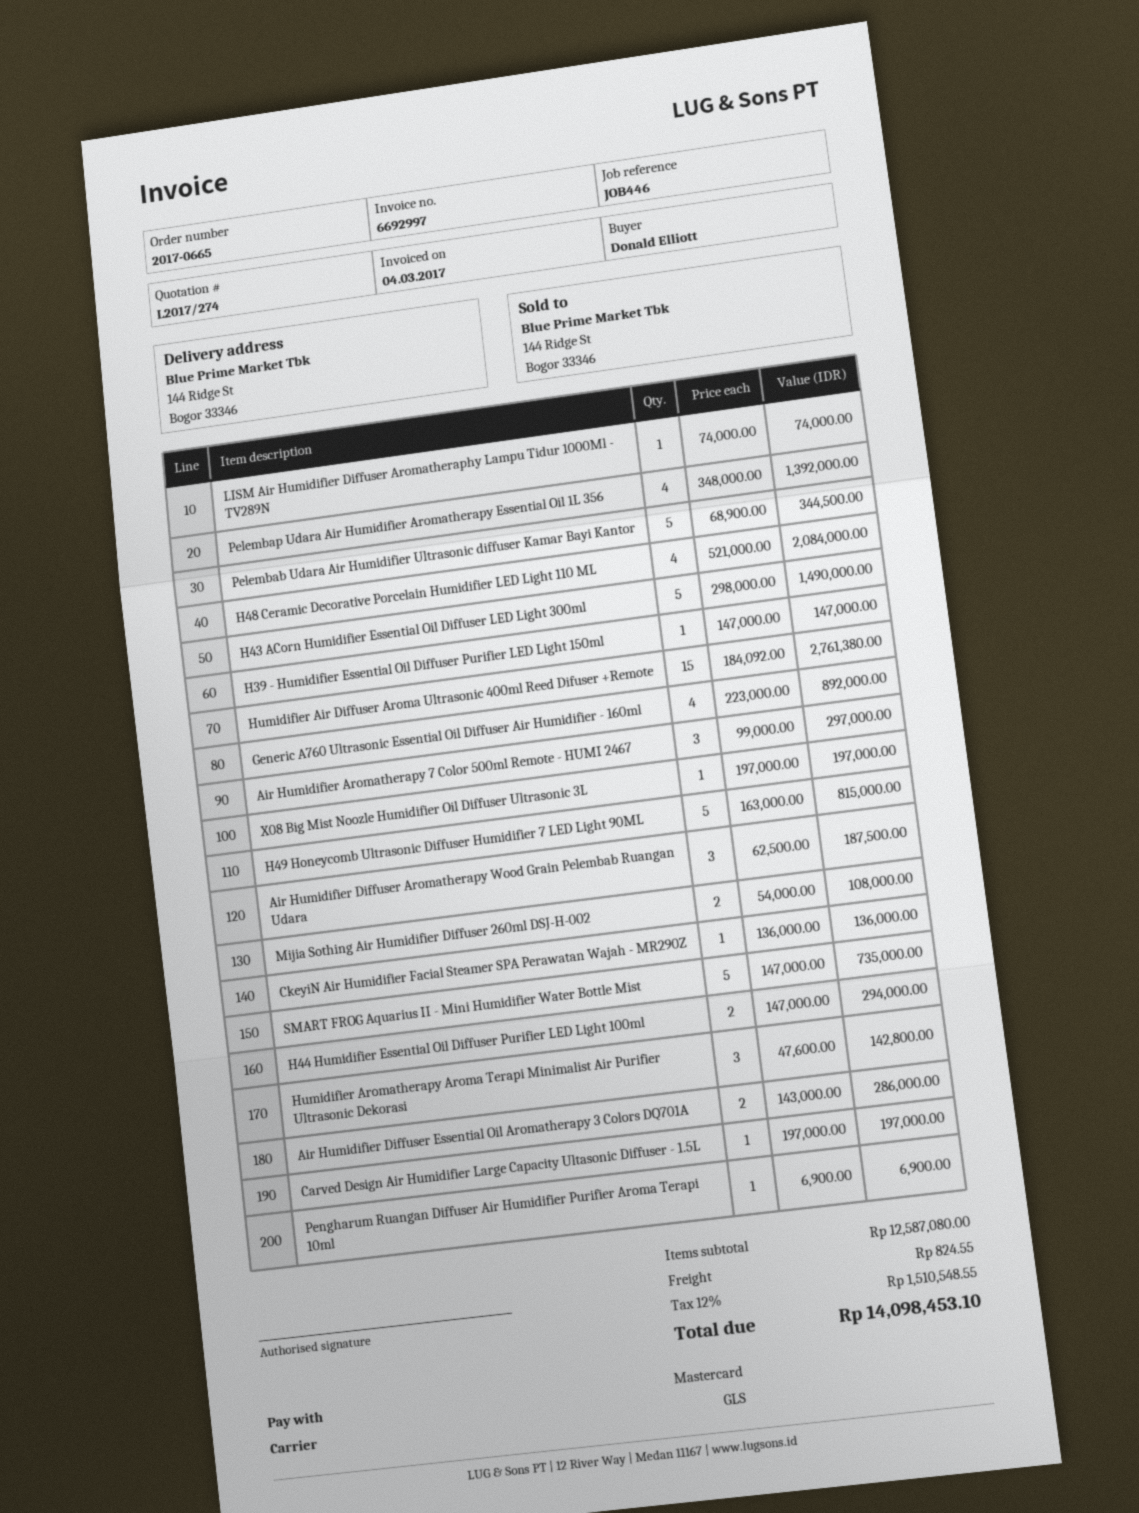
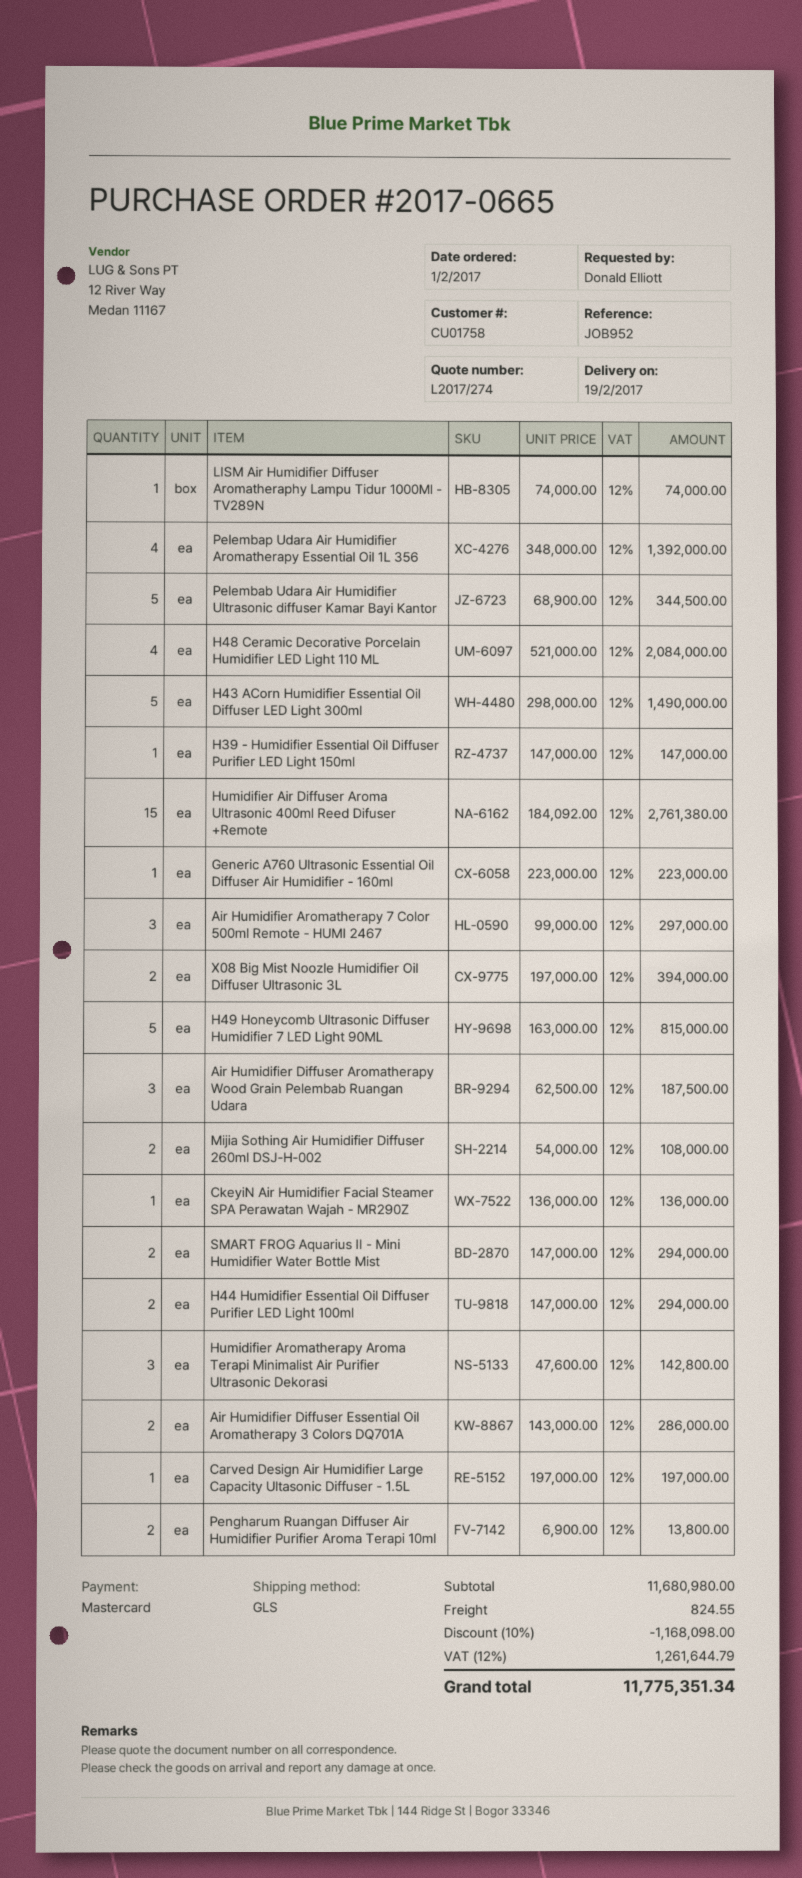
reference: JOB446 -> JOB952
Generic A760 Ultrasonic Essential Oil Diffuser Air Humidifier - 160ml: 4 x 223000.00 = 892000.00 -> 1 x 223000.00 = 223000.00
X08 Big Mist Noozle Humidifier Oil Diffuser Ultrasonic 3L: 1 x 197000.00 = 197000.00 -> 2 x 197000.00 = 394000.00
SMART FROG Aquarius II - Mini Humidifier Water Bottle Mist: 5 x 147000.00 = 735000.00 -> 2 x 147000.00 = 294000.00
Pengharum Ruangan Diffuser Air Humidifier Purifier Aroma Terapi 10ml: 1 x 6900.00 = 6900.00 -> 2 x 6900.00 = 13800.00
subtotal: 12587080.00 -> 11680980.00
discount: none -> 10% = 1168098.00
tax: 12% = 1510548.55 -> 12% = 1261644.79
total: 14098453.10 -> 11775351.34

